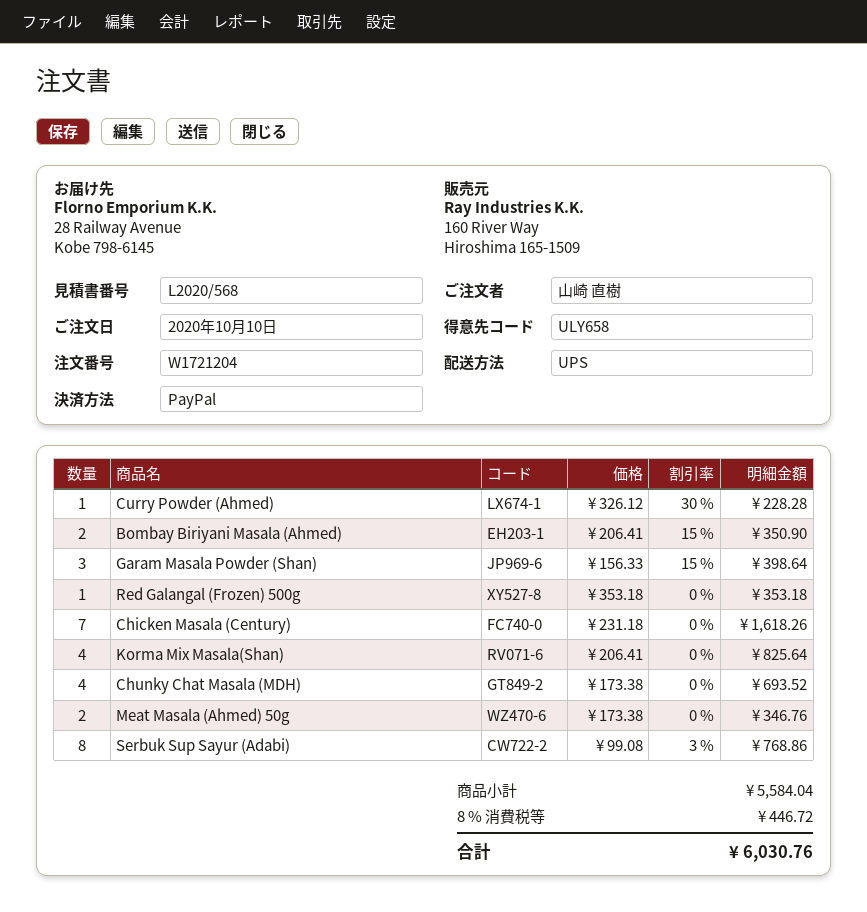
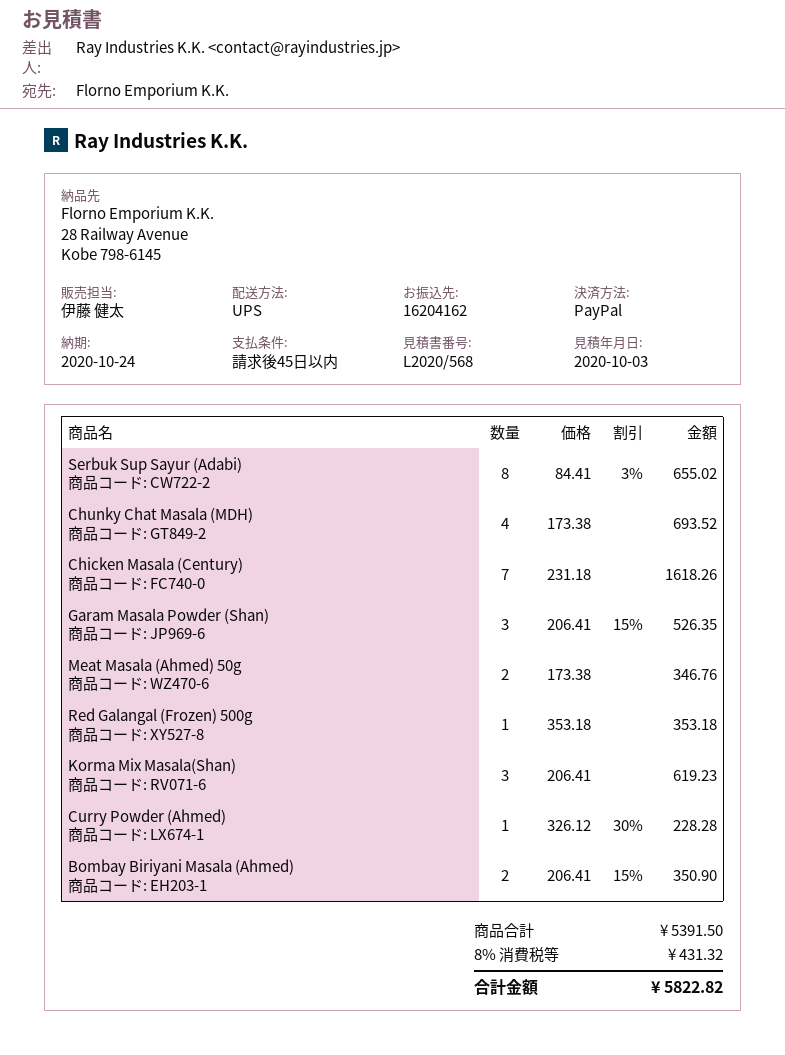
Garam Masala Powder (Shan): 3 x 156.33 - 15% = 398.64 -> 3 x 206.41 - 15% = 526.35
Korma Mix Masala(Shan): 4 x 206.41 = 825.64 -> 3 x 206.41 = 619.23
Serbuk Sup Sayur (Adabi): 8 x 99.08 - 3% = 768.86 -> 8 x 84.41 - 3% = 655.02
subtotal: 5584.04 -> 5391.50
tax: 8% = 446.72 -> 8% = 431.32
total: 6030.76 -> 5822.82

